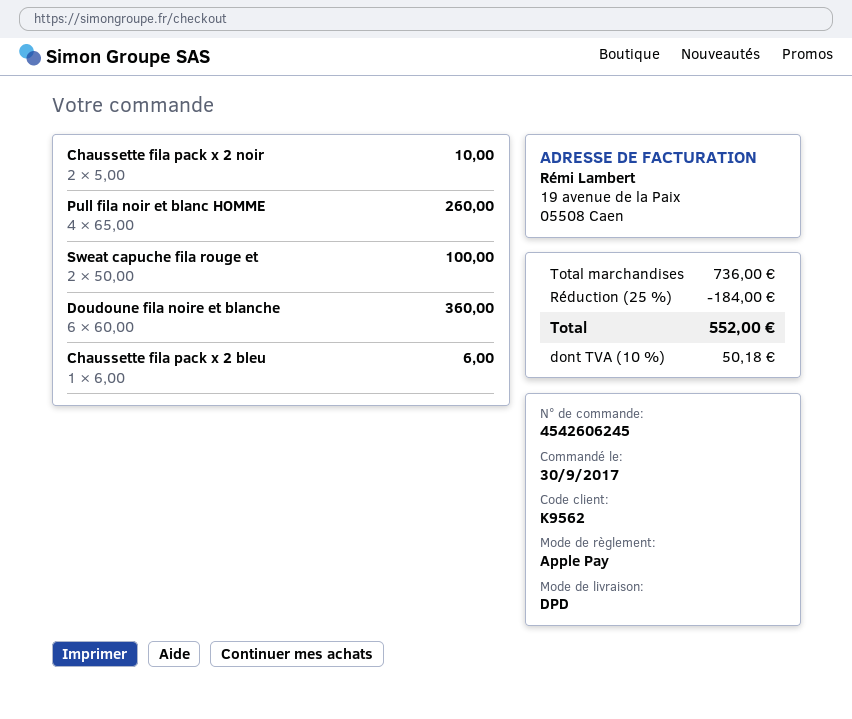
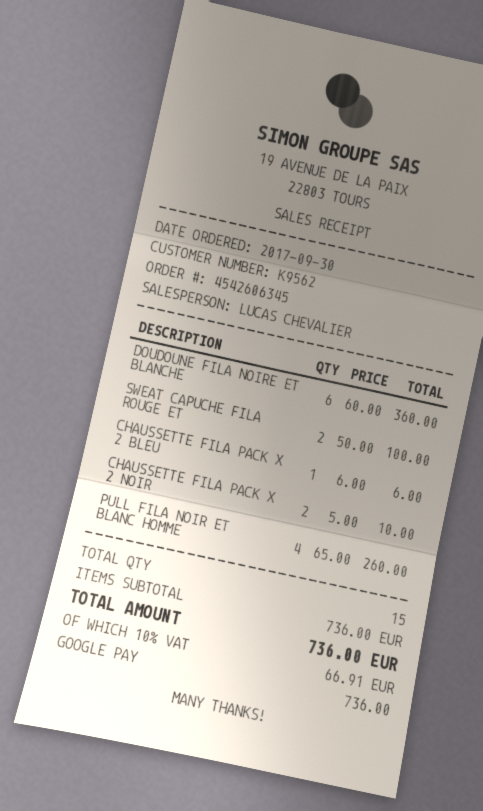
order number: 4542606245 -> 4542606345
payment method: Apple Pay -> Google Pay
discount: 25% = 184.00 -> none
tax: 10% = 50.18 -> 10% = 66.91
total: 552.00 -> 736.00

